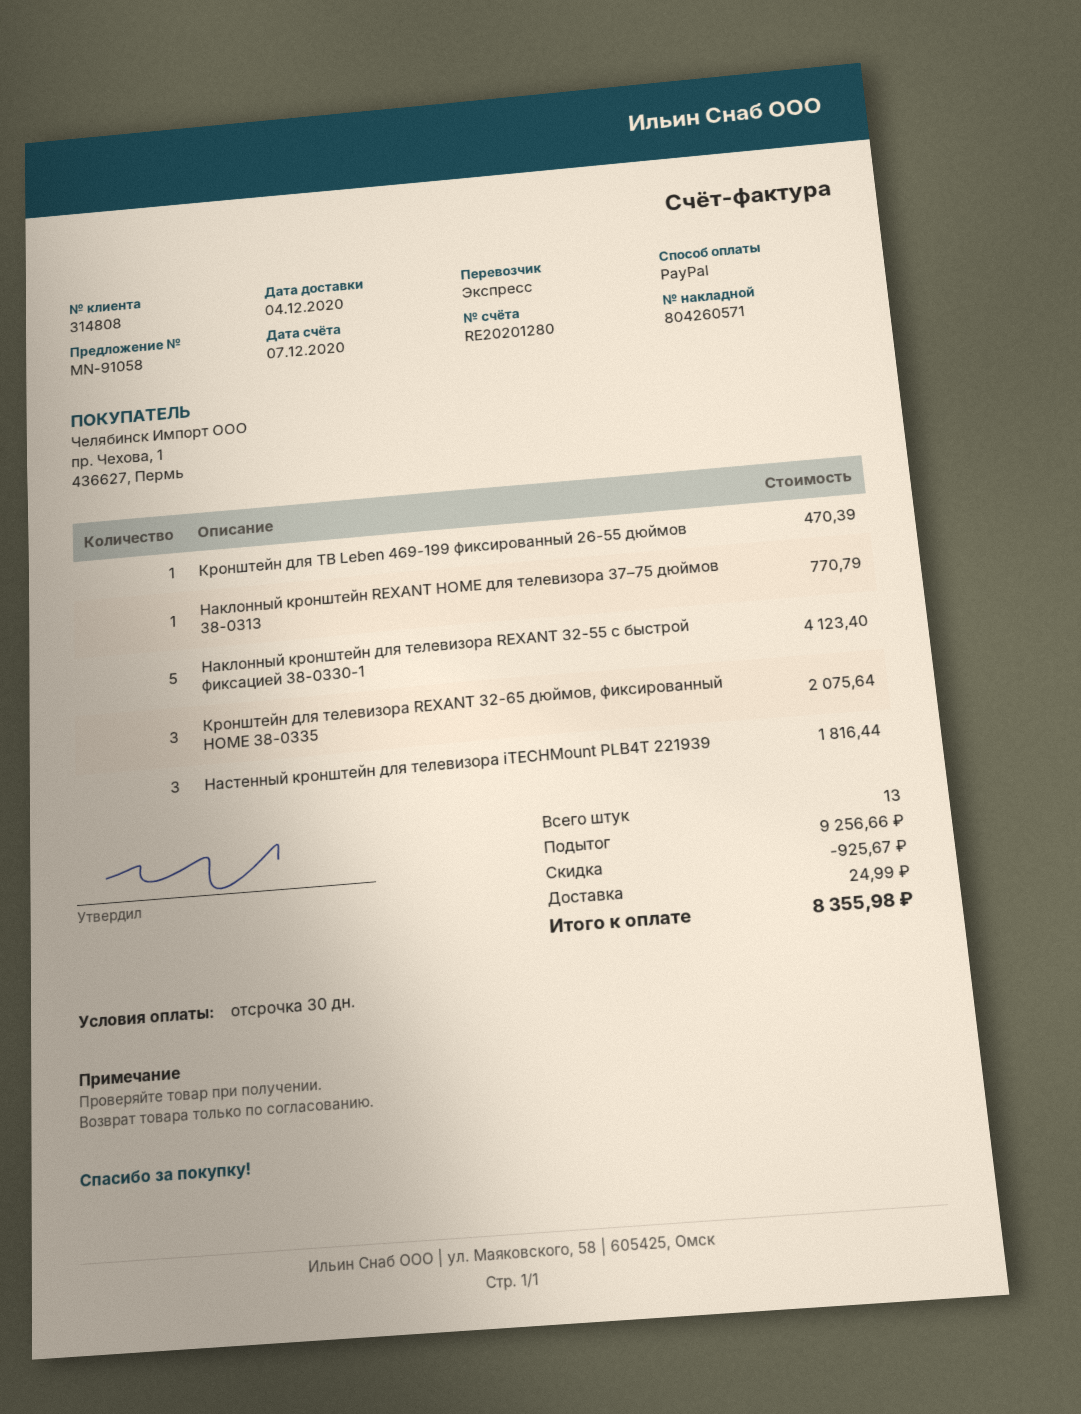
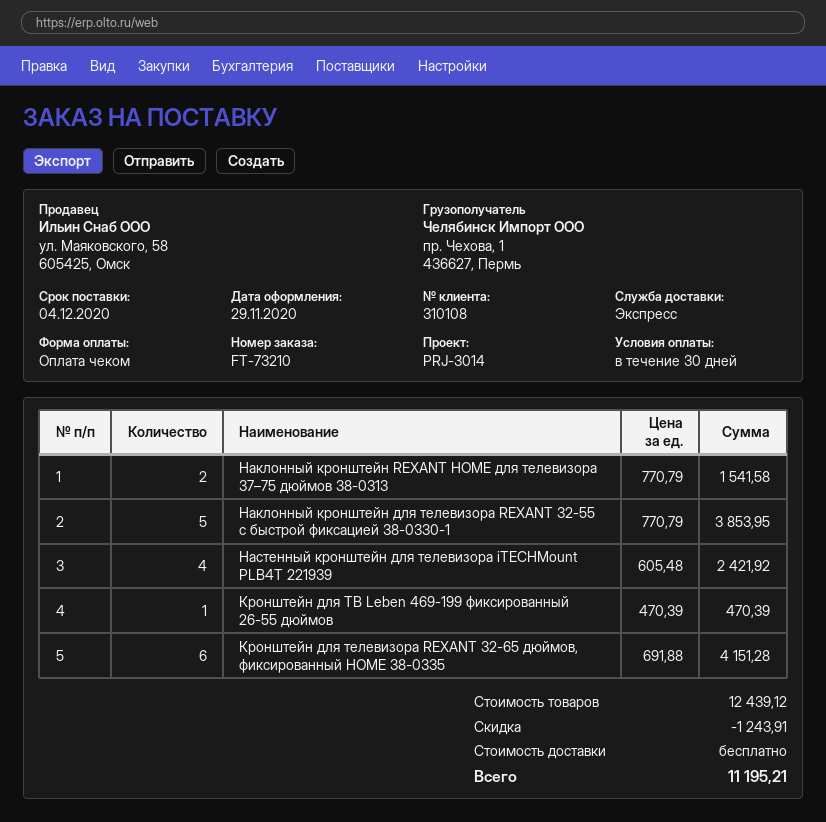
customer number: 314808 -> 310108
payment method: PayPal -> cheque
Наклонный кронштейн REXANT HOME для телевизора 37–75 дюймов 38-0313: 1 for 770.79 -> 2 for 1541.58
Наклонный кронштейн для телевизора REXANT 32-55 с быстрой фиксацией 38-0330-1: 5 for 4123.40 -> 5 for 3853.95
Кронштейн для телевизора REXANT 32-65 дюймов, фиксированный HOME 38-0335: 3 for 2075.64 -> 6 for 4151.28
Настенный кронштейн для телевизора iTECHMount PLB4T 221939: 3 for 1816.44 -> 4 for 2421.92
subtotal: 9256.66 -> 12439.12
discount: 925.67 -> 1243.91
shipping: 24.99 -> 0.00
total: 8355.98 -> 11195.21

